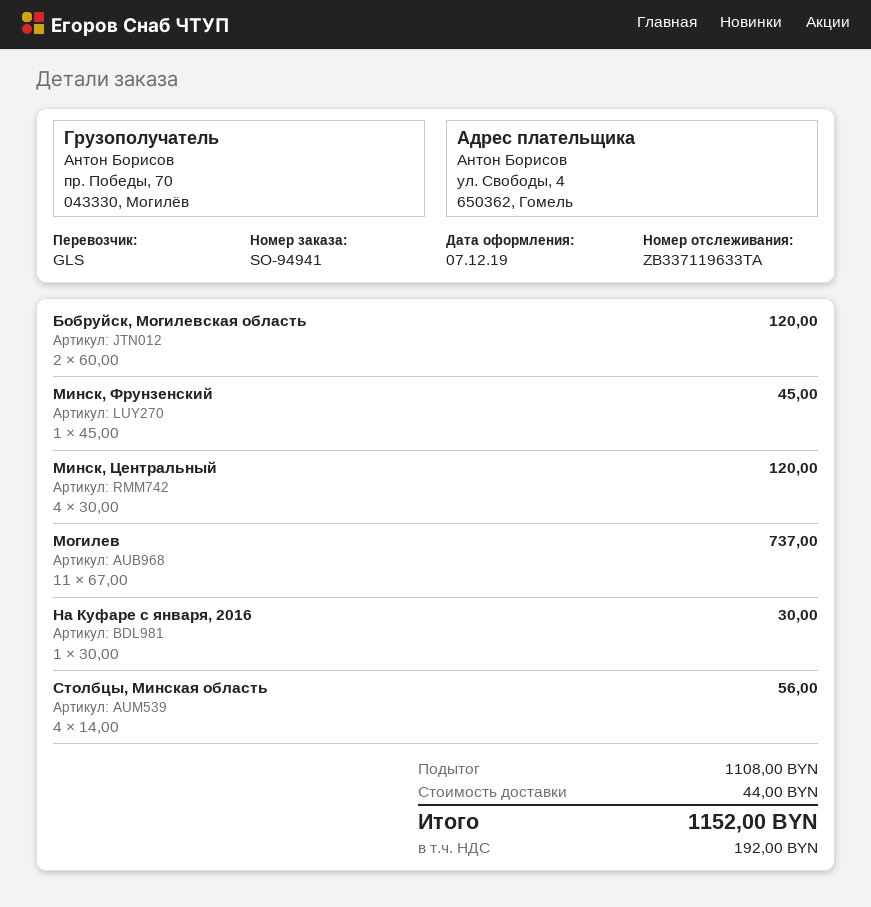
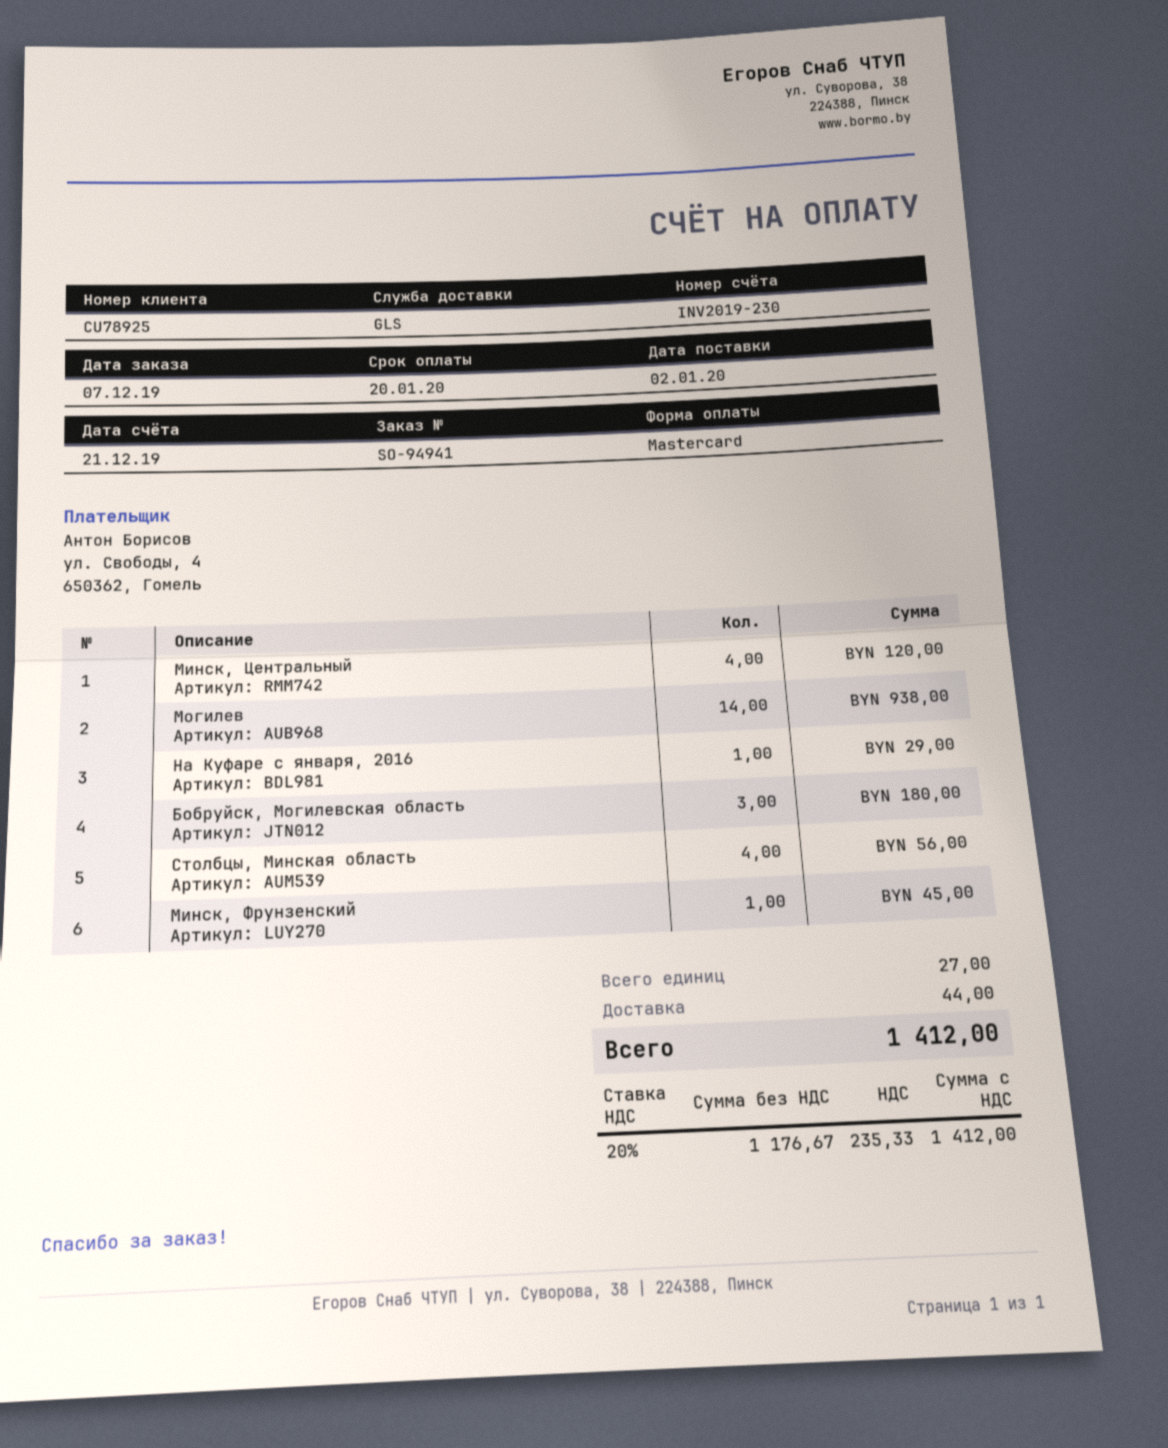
Бобруйск, Могилевская область: 2 for 120.00 -> 3 for 180.00
Могилев: 11 for 737.00 -> 14 for 938.00
На Куфаре с января, 2016: 1 for 30.00 -> 1 for 29.00
tax: 192.00 -> 235.33
total: 1152.00 -> 1412.00

